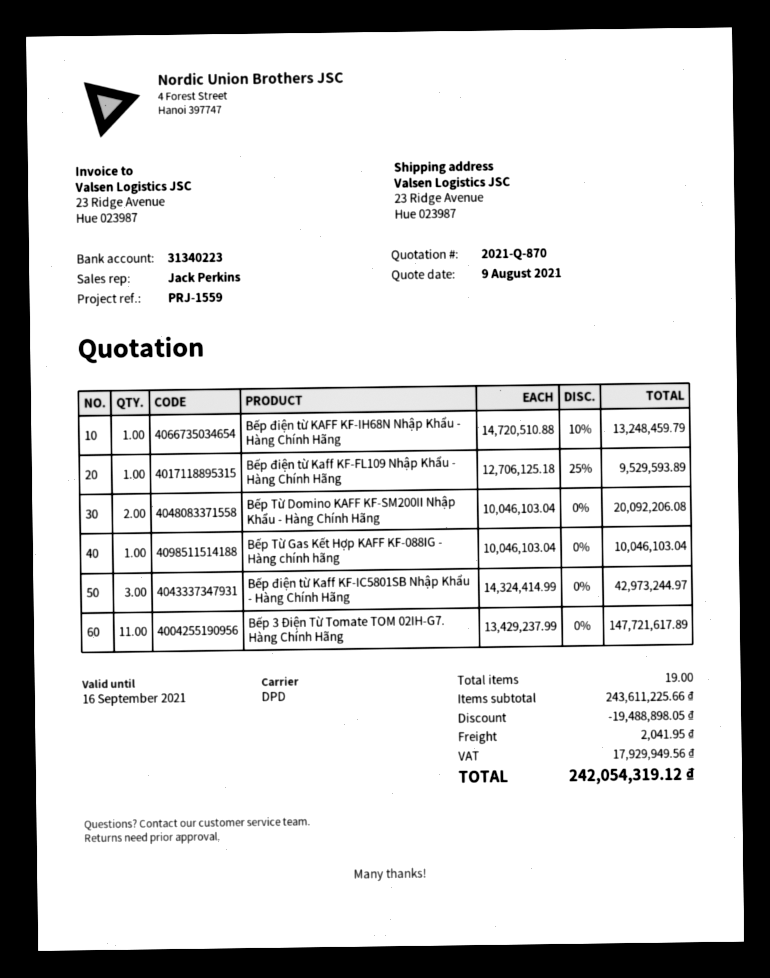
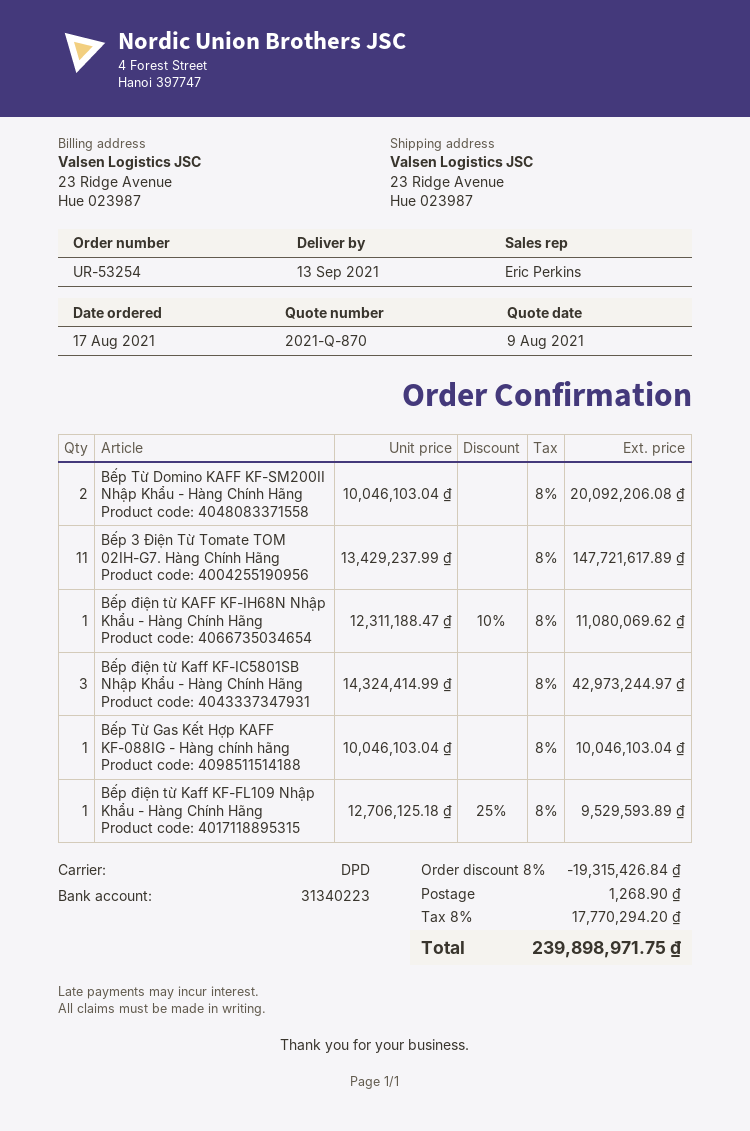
sales rep: Jack Perkins -> Eric Perkins
Bếp điện từ KAFF KF-IH68N Nhập Khẩu - Hàng Chính Hãng: 1 x 14720510.88 - 10% = 13248459.79 -> 1 x 12311188.47 - 10% = 11080069.62
discount: 19488898.05 -> 19315426.84
shipping: 2041.95 -> 1268.90
tax: 17929949.56 -> 17770294.20
total: 242054319.12 -> 239898971.75

